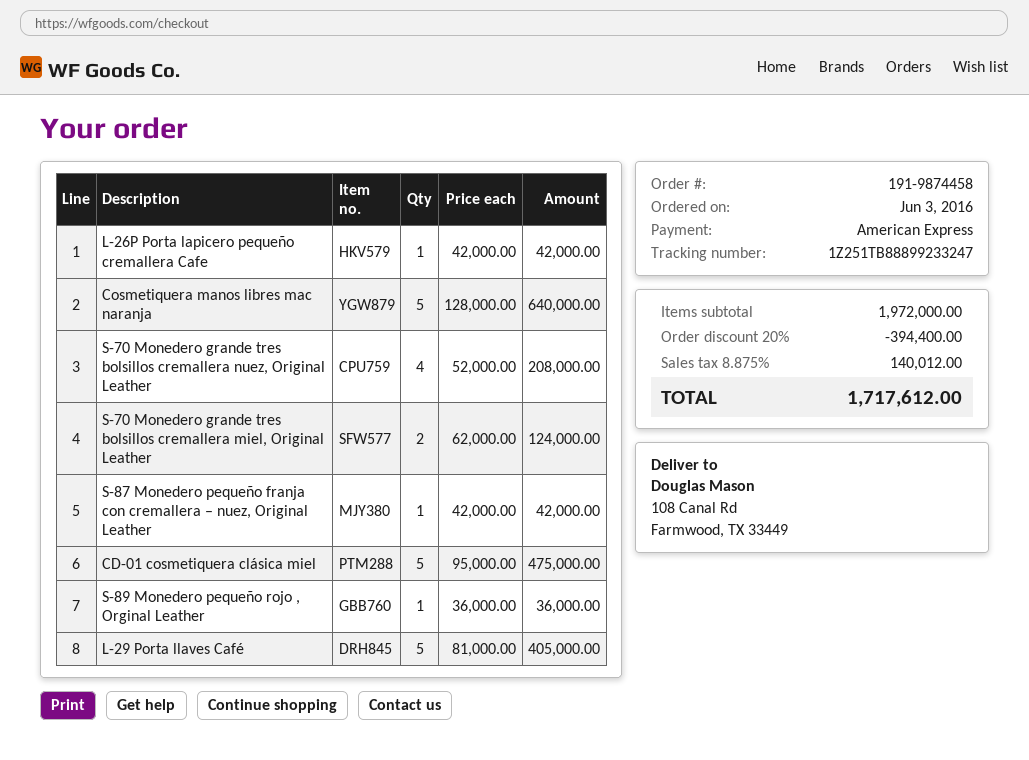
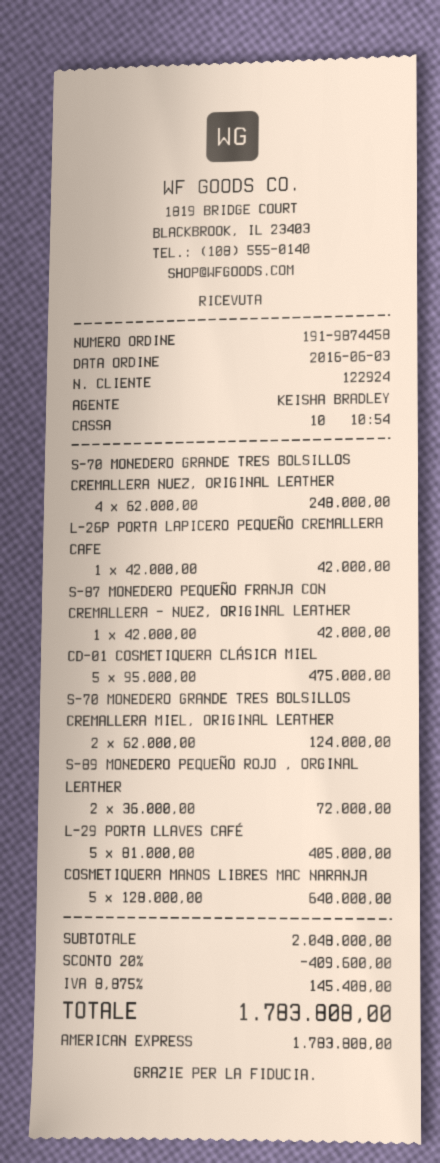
S-70 Monedero grande tres bolsillos cremallera nuez, Original Leather: 4 x 52000.00 = 208000.00 -> 4 x 62000.00 = 248000.00
S-89 Monedero pequeño rojo , Orginal Leather: 1 x 36000.00 = 36000.00 -> 2 x 36000.00 = 72000.00
subtotal: 1972000.00 -> 2048000.00
discount: 20% = 394400.00 -> 20% = 409600.00
tax: 8.875% = 140012.00 -> 8.875% = 145408.00
total: 1717612.00 -> 1783808.00

